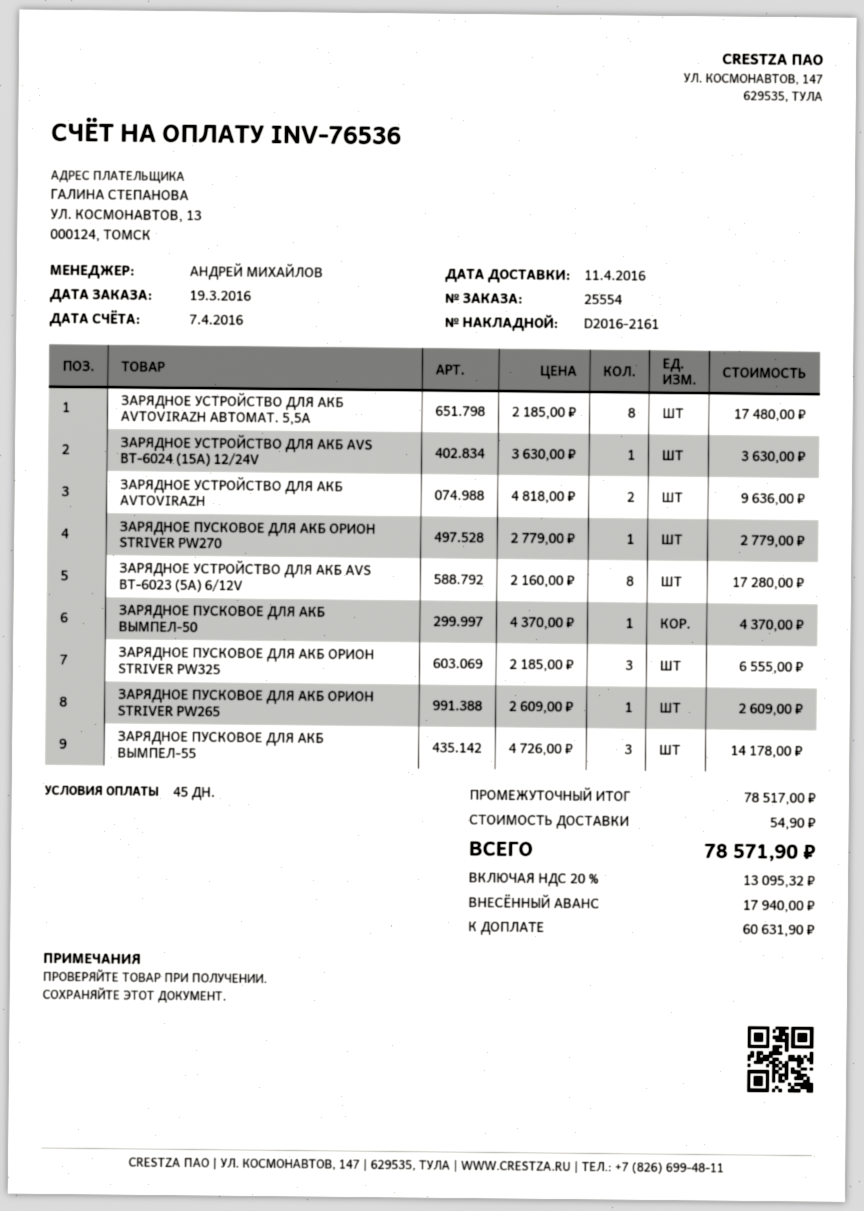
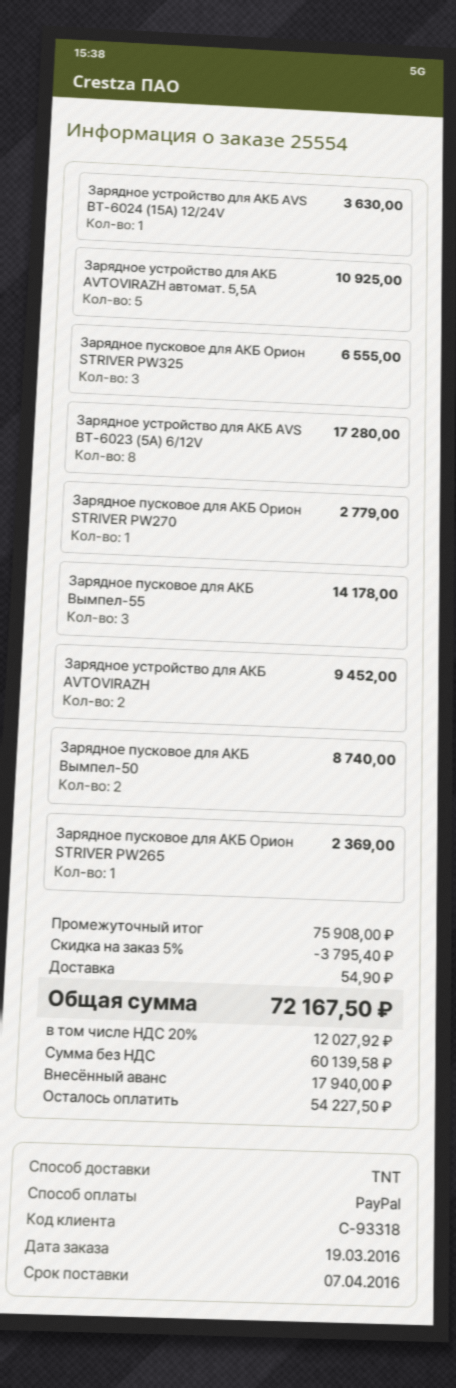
delivery date: 2016-04-11 -> 2016-04-07
ЗАРЯДНОЕ УСТРОЙСТВО ДЛЯ АКБ AVTOVIRAZH АВТОМАТ. 5,5А: 8 for 17480.00 -> 5 for 10925.00
ЗАРЯДНОЕ УСТРОЙСТВО ДЛЯ АКБ AVTOVIRAZH: 2 for 9636.00 -> 2 for 9452.00
ЗАРЯДНОЕ ПУСКОВОЕ ДЛЯ АКБ ВЫМПЕЛ-50: 1 for 4370.00 -> 2 for 8740.00
ЗАРЯДНОЕ ПУСКОВОЕ ДЛЯ АКБ ОРИОН STRIVER PW265: 1 for 2609.00 -> 1 for 2369.00
subtotal: 78517.00 -> 75908.00
discount: none -> 5% = 3795.40
tax: 20% = 13095.32 -> 20% = 12027.92
total: 78571.90 -> 72167.50
balance: 60631.90 -> 54227.50

